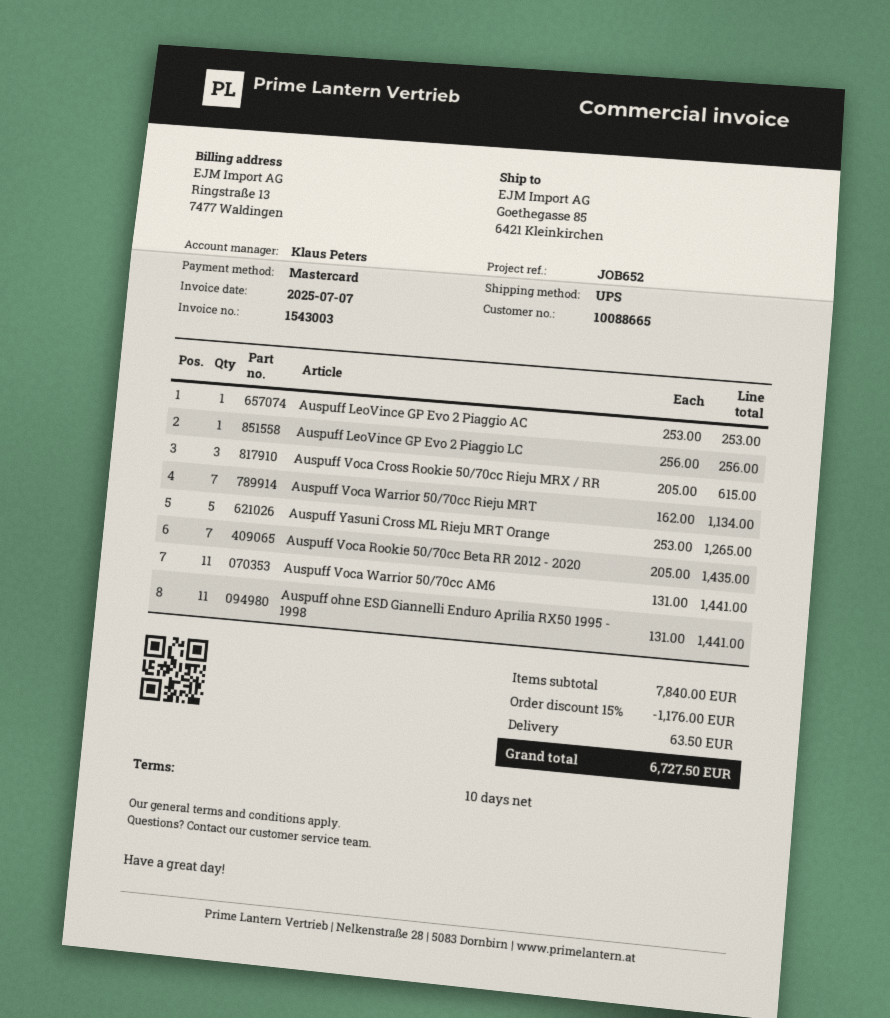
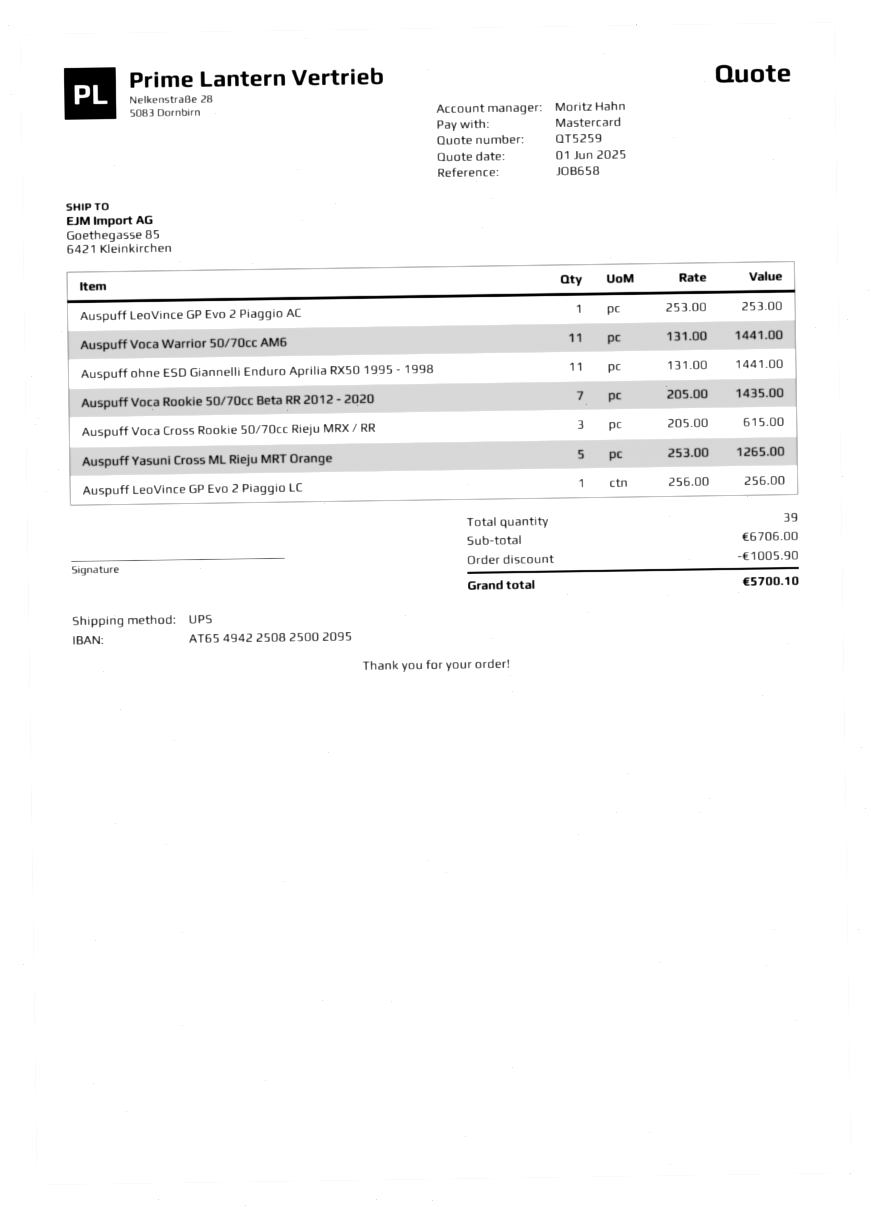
reference: JOB652 -> JOB658
sales rep: Klaus Peters -> Moritz Hahn
Auspuff Voca Warrior 50/70cc Rieju MRT: 7 x 162.00 = 1134.00 -> none
subtotal: 7840.00 -> 6706.00
discount: 1176.00 -> 1005.90
shipping: 63.50 -> none
total: 6727.50 -> 5700.10

